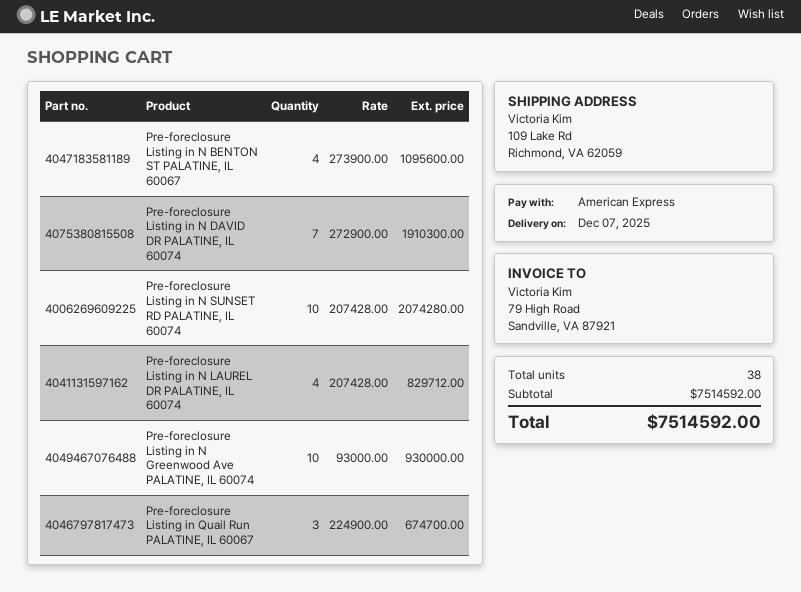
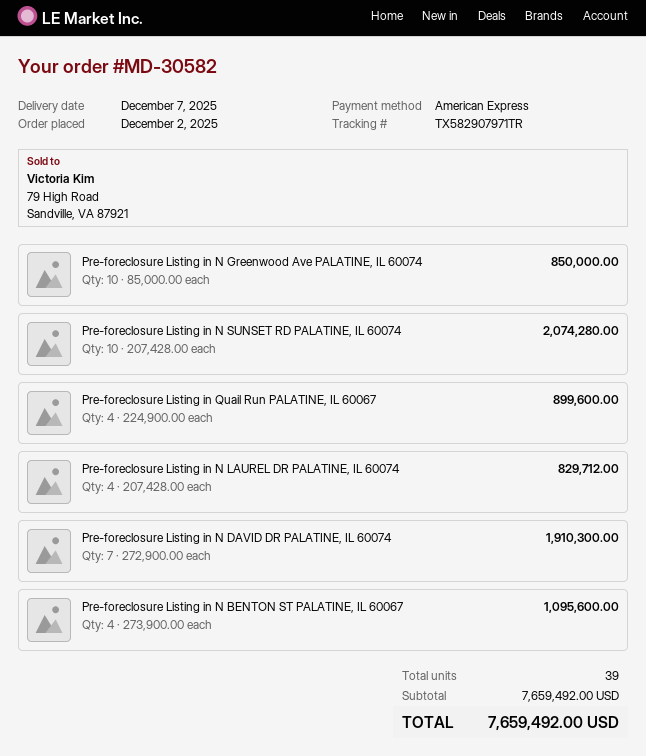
Pre-foreclosure Listing in N Greenwood Ave PALATINE, IL 60074: 10 x 93000.00 = 930000.00 -> 10 x 85000.00 = 850000.00
Pre-foreclosure Listing in Quail Run PALATINE, IL 60067: 3 x 224900.00 = 674700.00 -> 4 x 224900.00 = 899600.00
total quantity: 38 -> 39
subtotal: 7514592.00 -> 7659492.00
total: 7514592.00 -> 7659492.00

